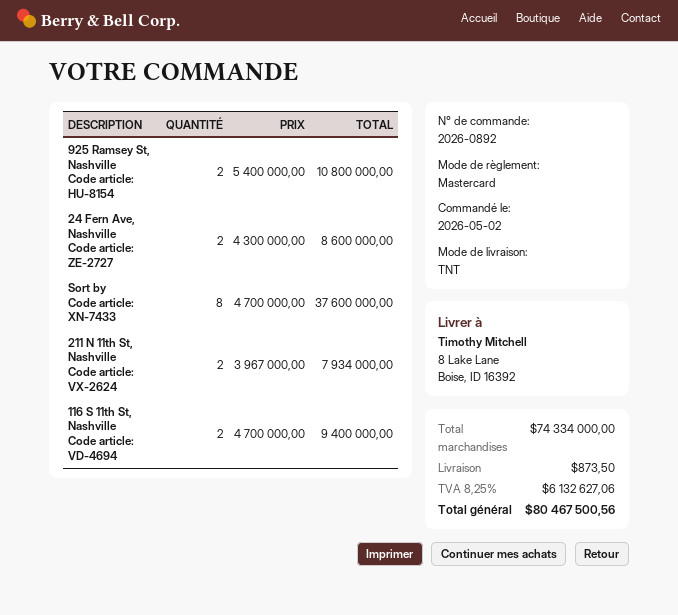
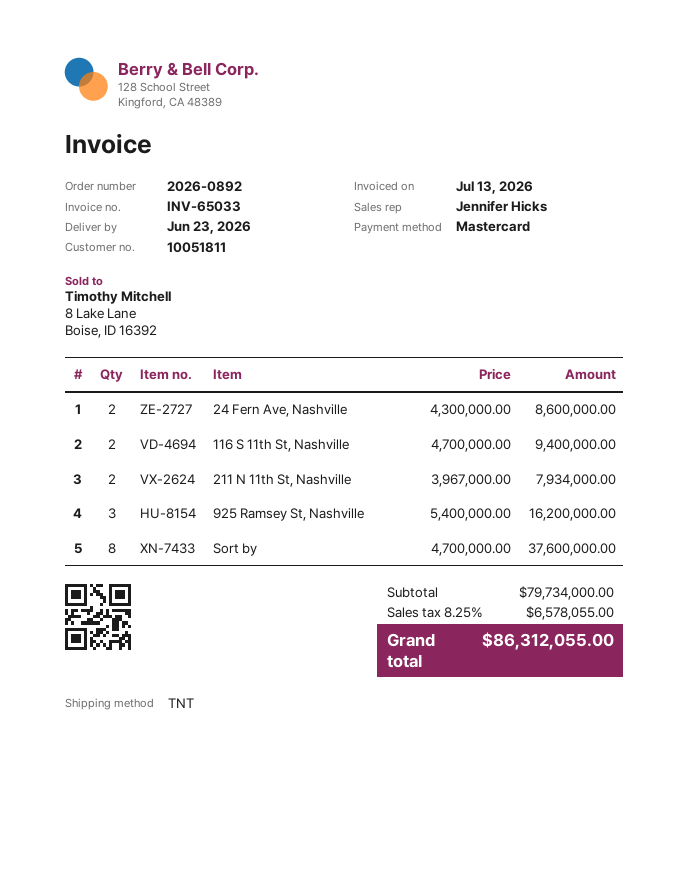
925 Ramsey St, Nashville: 2 x 5400000.00 = 10800000.00 -> 3 x 5400000.00 = 16200000.00
subtotal: 74334000.00 -> 79734000.00
shipping: 873.50 -> none
tax: 8.25% = 6132627.06 -> 8.25% = 6578055.00
total: 80467500.56 -> 86312055.00

